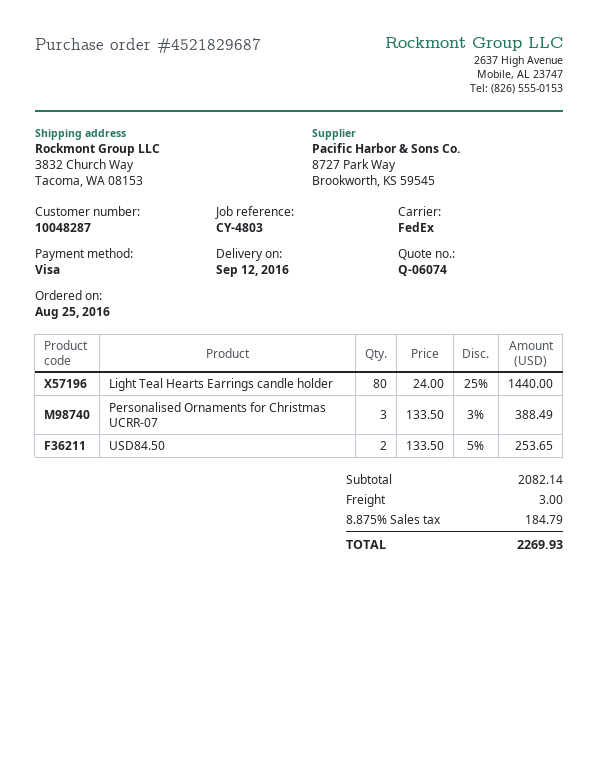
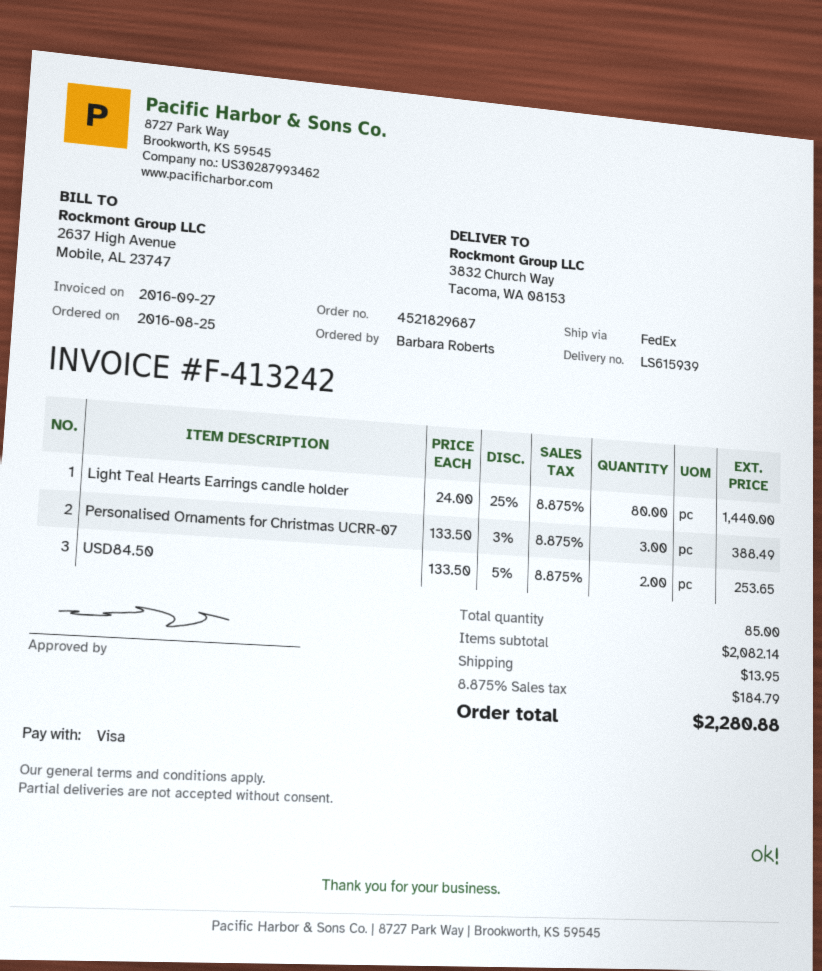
shipping: 3.00 -> 13.95
total: 2269.93 -> 2280.88

